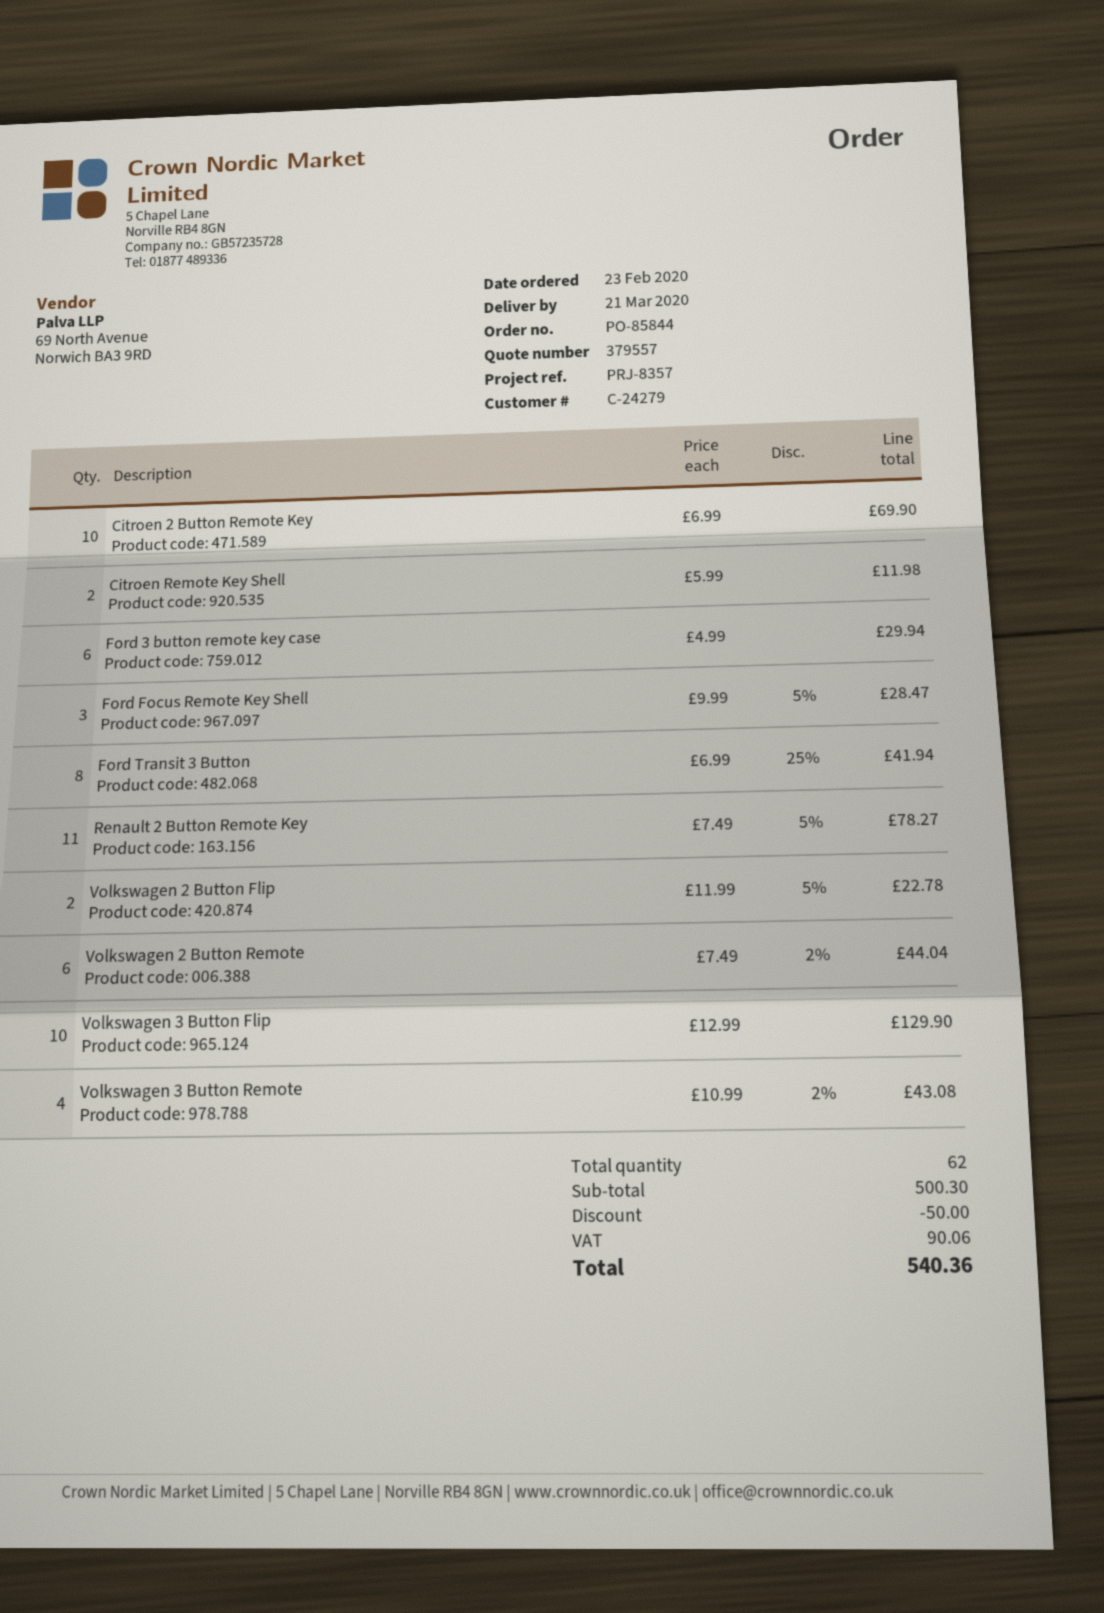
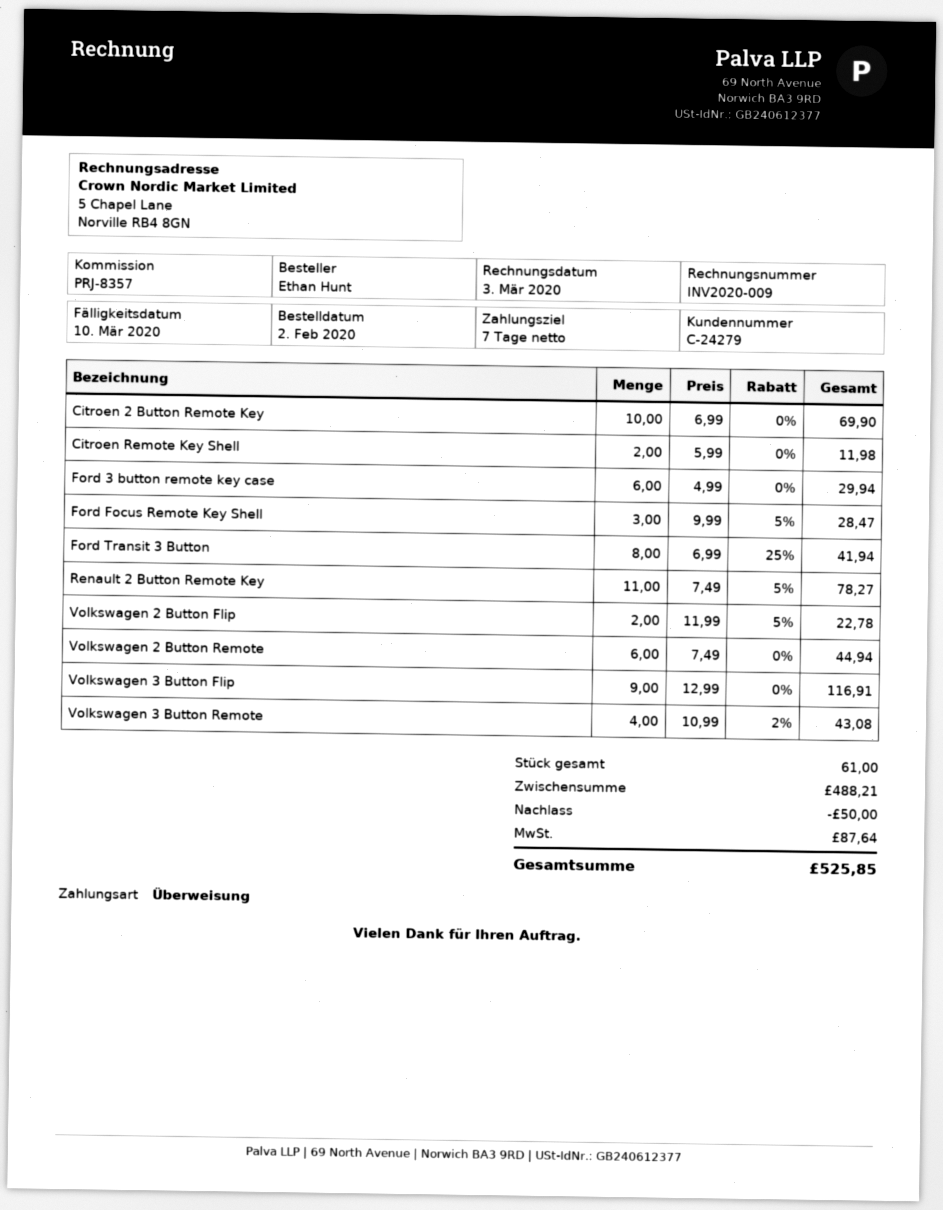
order date: 2020-02-23 -> 2020-02-02
Volkswagen 2 Button Remote: 6 x 7.49 - 2% = 44.04 -> 6 x 7.49 = 44.94
Volkswagen 3 Button Flip: 10 x 12.99 = 129.90 -> 9 x 12.99 = 116.91
total quantity: 62 -> 61
subtotal: 500.30 -> 488.21
tax: 90.06 -> 87.64
total: 540.36 -> 525.85

